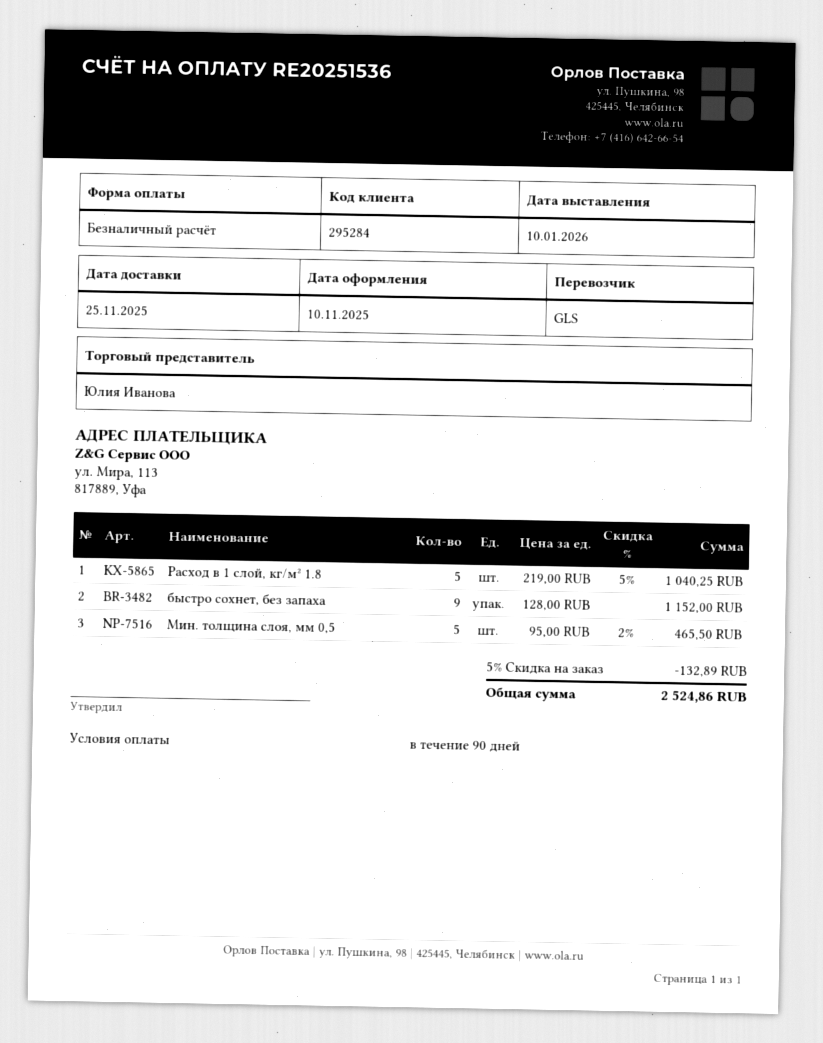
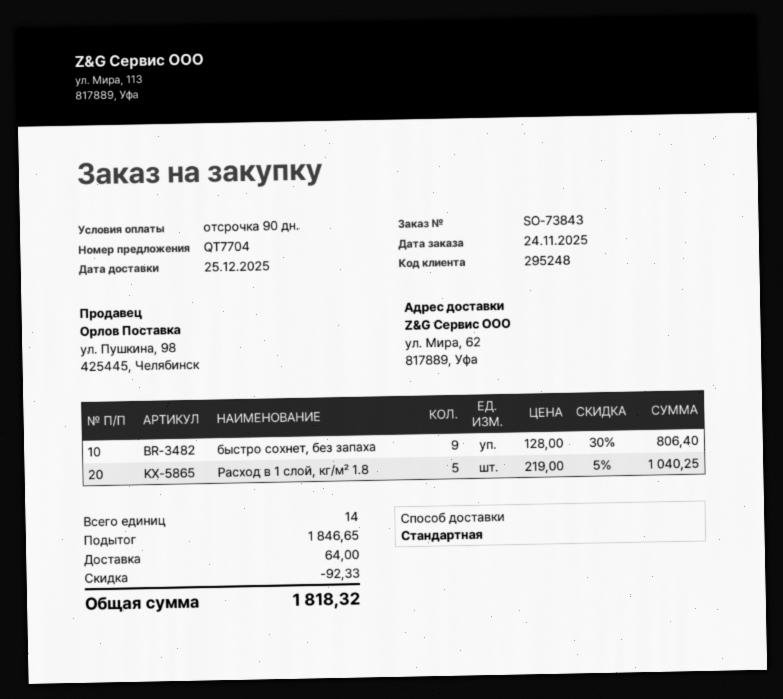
order date: 2025-11-10 -> 2025-11-24
delivery date: 2025-11-25 -> 2025-12-25
customer number: 295284 -> 295248
shipping method: GLS -> standard
быстро сохнет, без запаха: 9 x 128.00 = 1152.00 -> 9 x 128.00 - 30% = 806.40
Мин. толщина слоя, мм 0,5: 5 x 95.00 - 2% = 465.50 -> none
discount: 132.89 -> 92.33
shipping: none -> 64.00
total: 2524.86 -> 1818.32

